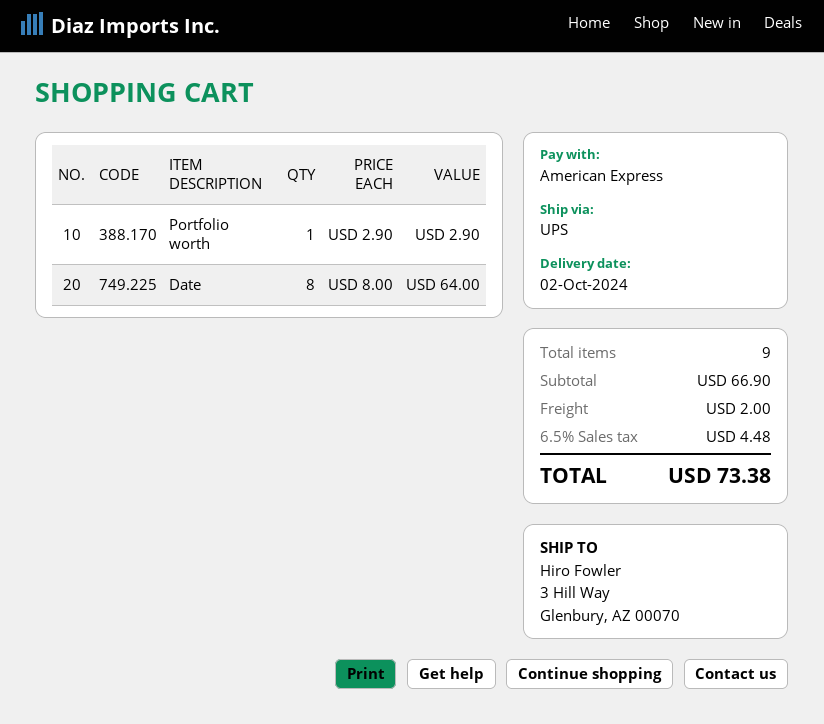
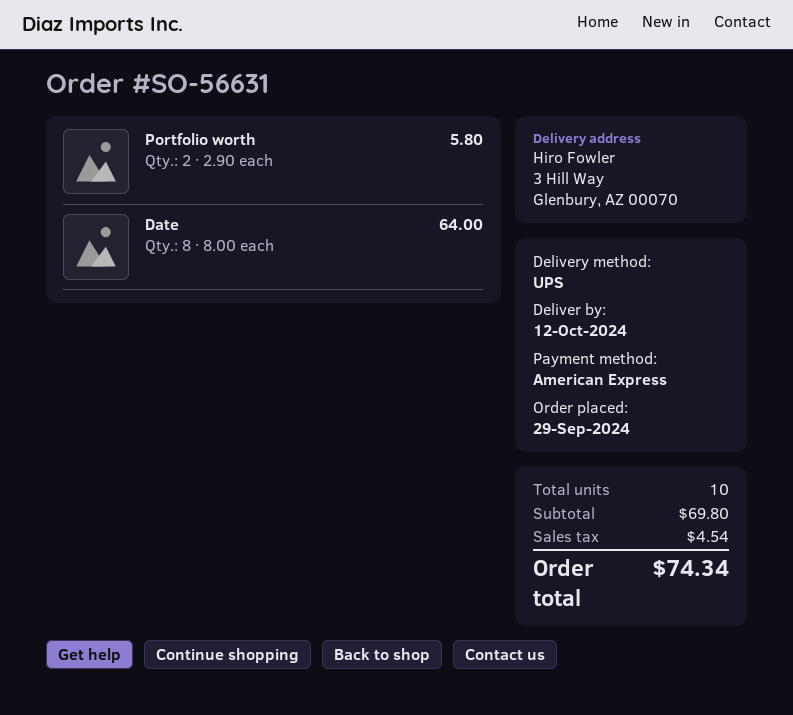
delivery date: 2024-10-02 -> 2024-10-12
Portfolio worth: 1 x 2.90 = 2.90 -> 2 x 2.90 = 5.80
total quantity: 9 -> 10
subtotal: 66.90 -> 69.80
shipping: 2.00 -> none
tax: 4.48 -> 4.54
total: 73.38 -> 74.34

